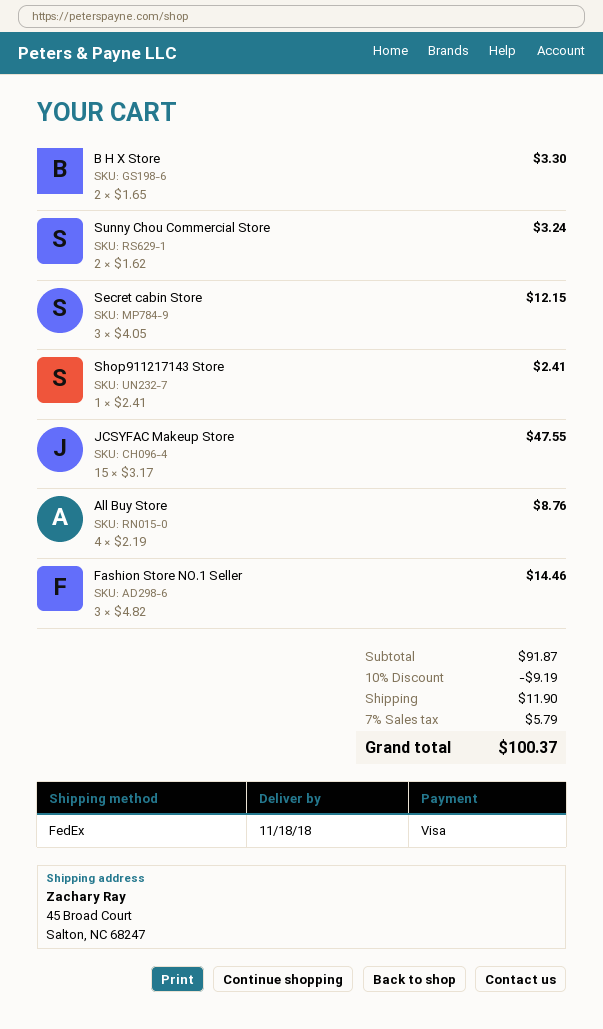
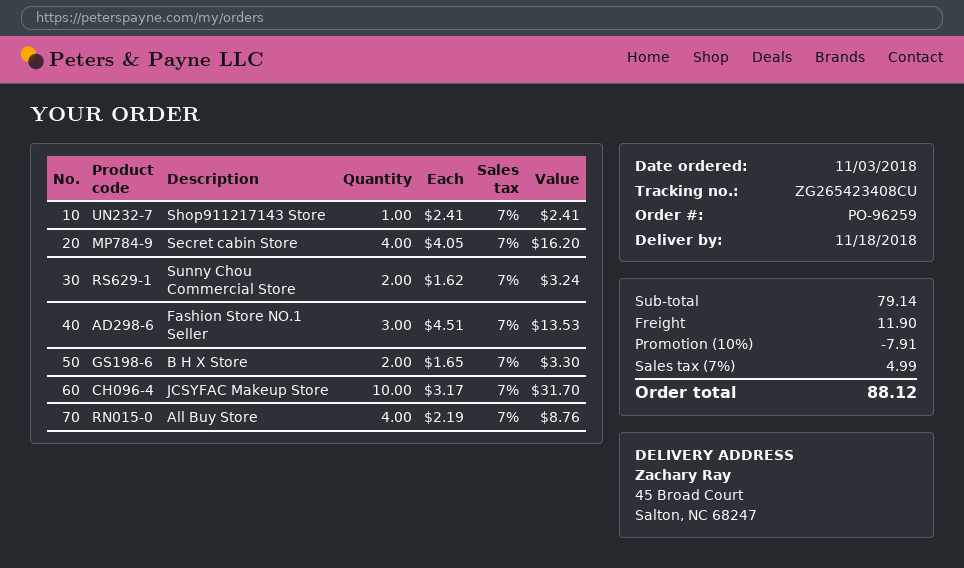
Secret cabin Store: 3 x 4.05 = 12.15 -> 4 x 4.05 = 16.20
JCSYFAC Makeup Store: 15 x 3.17 = 47.55 -> 10 x 3.17 = 31.70
Fashion Store NO.1 Seller: 3 x 4.82 = 14.46 -> 3 x 4.51 = 13.53
subtotal: 91.87 -> 79.14
discount: 10% = 9.19 -> 10% = 7.91
tax: 7% = 5.79 -> 7% = 4.99
total: 100.37 -> 88.12

